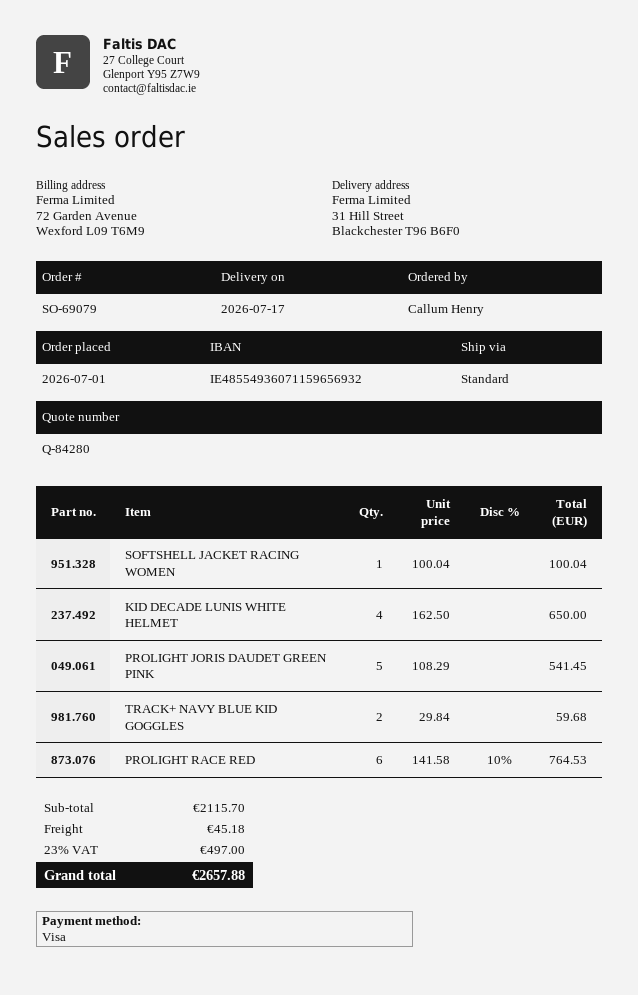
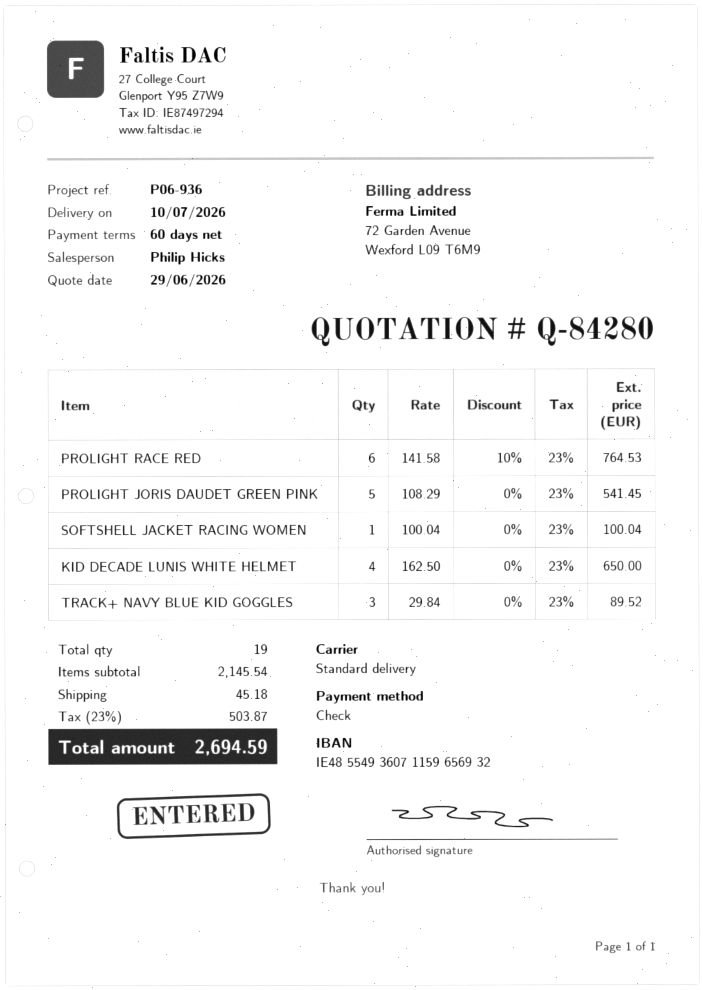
delivery date: 2026-07-17 -> 2026-07-10
payment method: Visa -> cheque
TRACK+ NAVY BLUE KID GOGGLES: 2 x 29.84 = 59.68 -> 3 x 29.84 = 89.52
subtotal: 2115.70 -> 2145.54
tax: 23% = 497.00 -> 23% = 503.87
total: 2657.88 -> 2694.59

